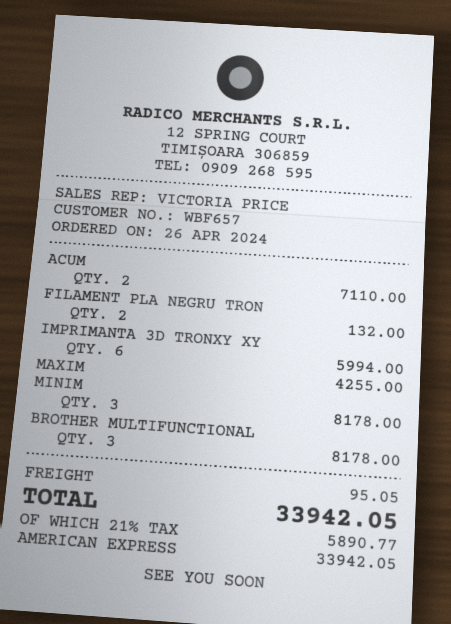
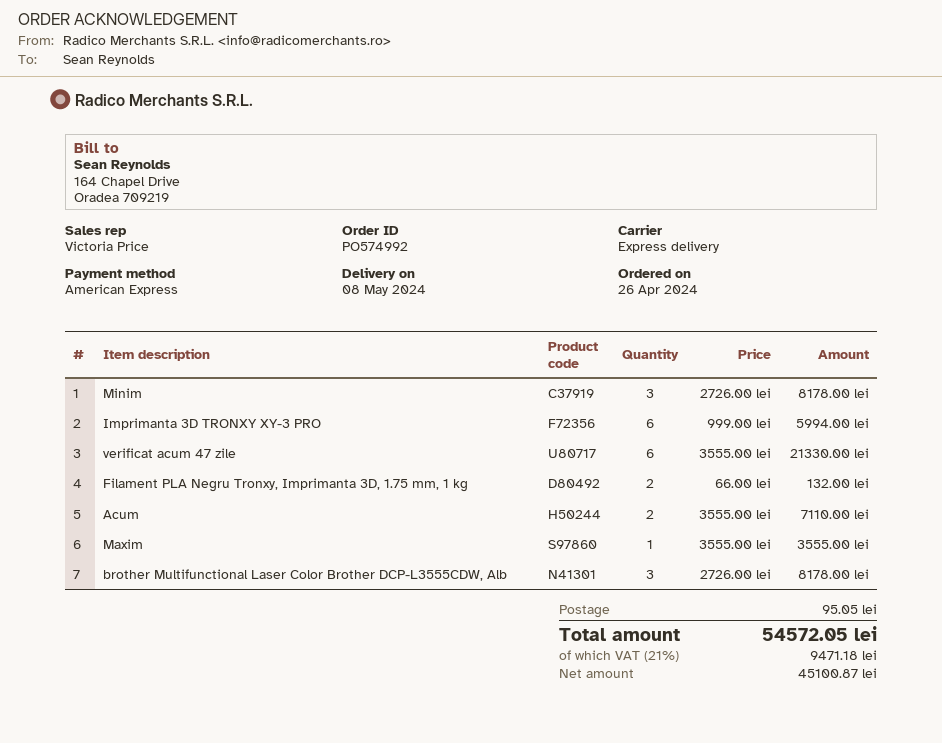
MAXIM: 1 for 4255.00 -> 1 for 3555.00
verificat acum 47 zile: none -> 6 for 21330.00
tax: 21% = 5890.77 -> 21% = 9471.18
total: 33942.05 -> 54572.05

